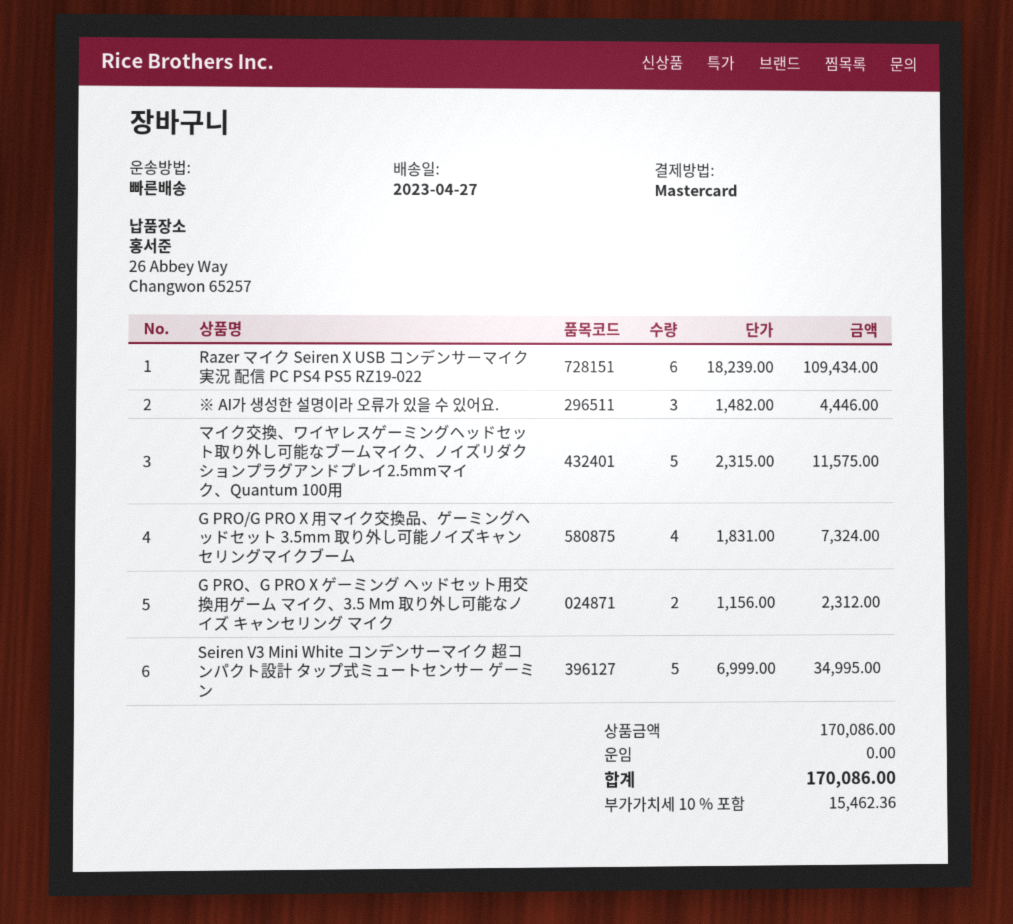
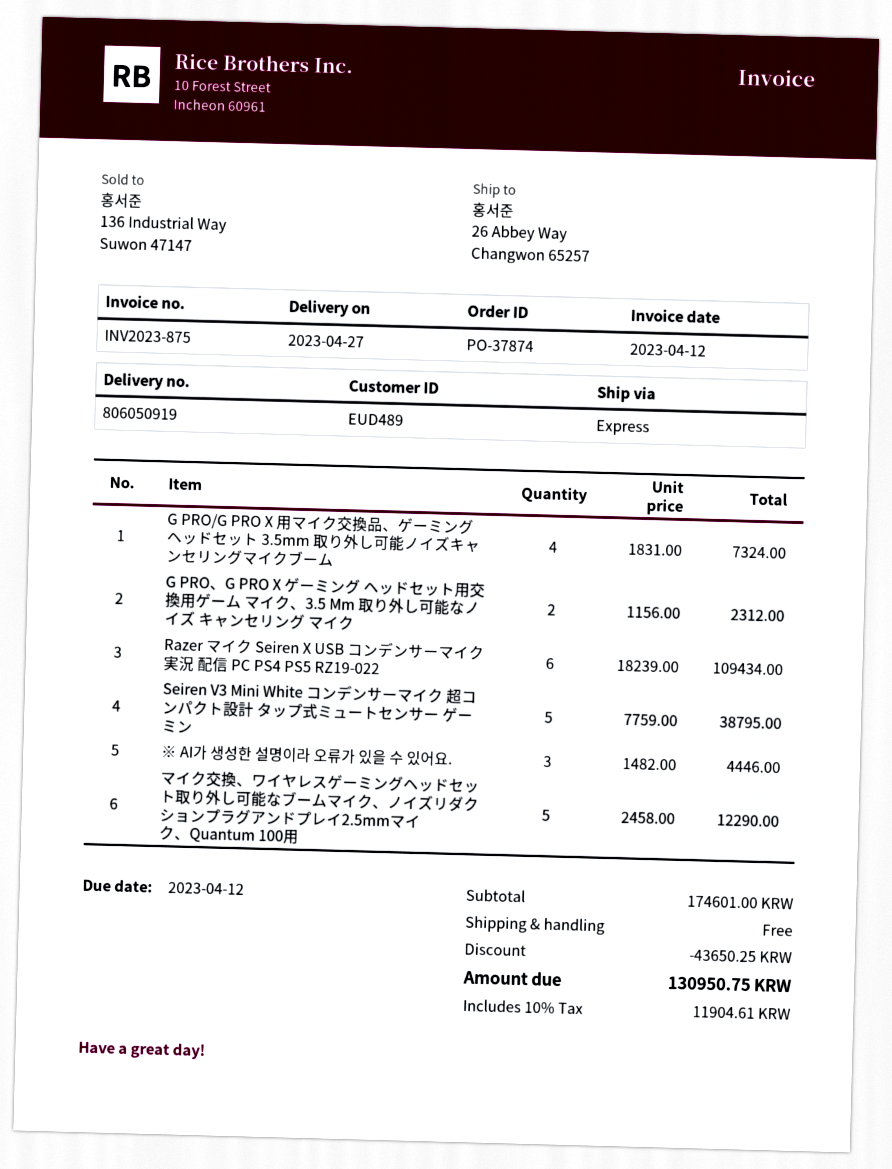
マイク交換、ワイヤレスゲーミングヘッドセット取り外し可能なブームマイク、ノイズリダクションプラグアンドプレイ2.5mmマイク、Quantum 100用: 5 x 2315.00 = 11575.00 -> 5 x 2458.00 = 12290.00
Seiren V3 Mini White コンデンサーマイク 超コンパクト設計 タップ式ミュートセンサー ゲーミン: 5 x 6999.00 = 34995.00 -> 5 x 7759.00 = 38795.00
subtotal: 170086.00 -> 174601.00
discount: none -> 43650.25
tax: 10% = 15462.36 -> 10% = 11904.61
total: 170086.00 -> 130950.75

